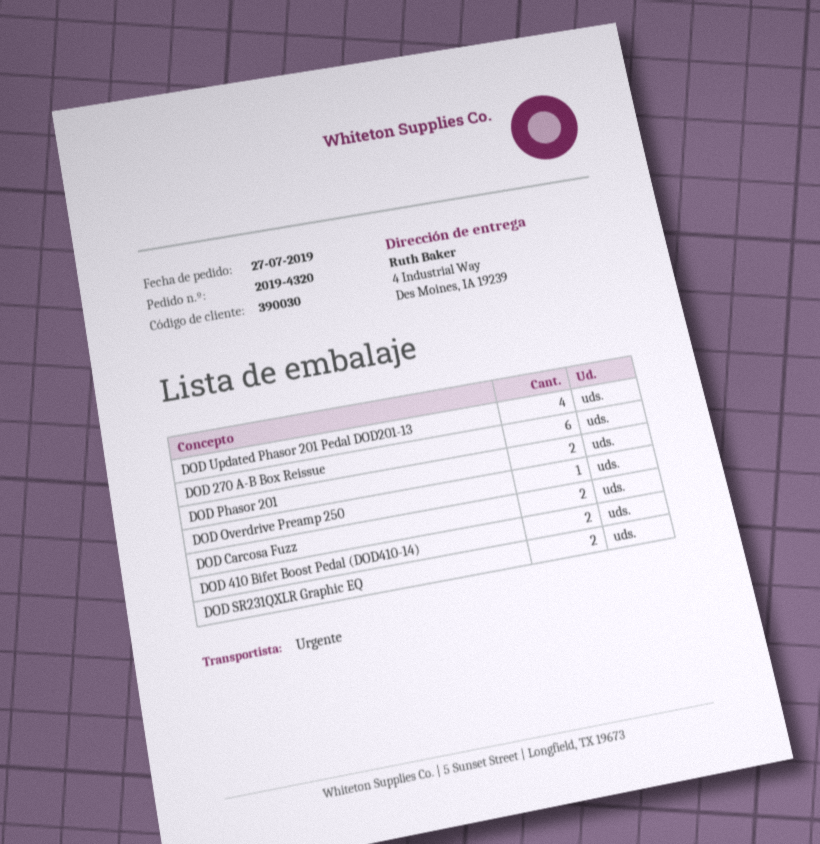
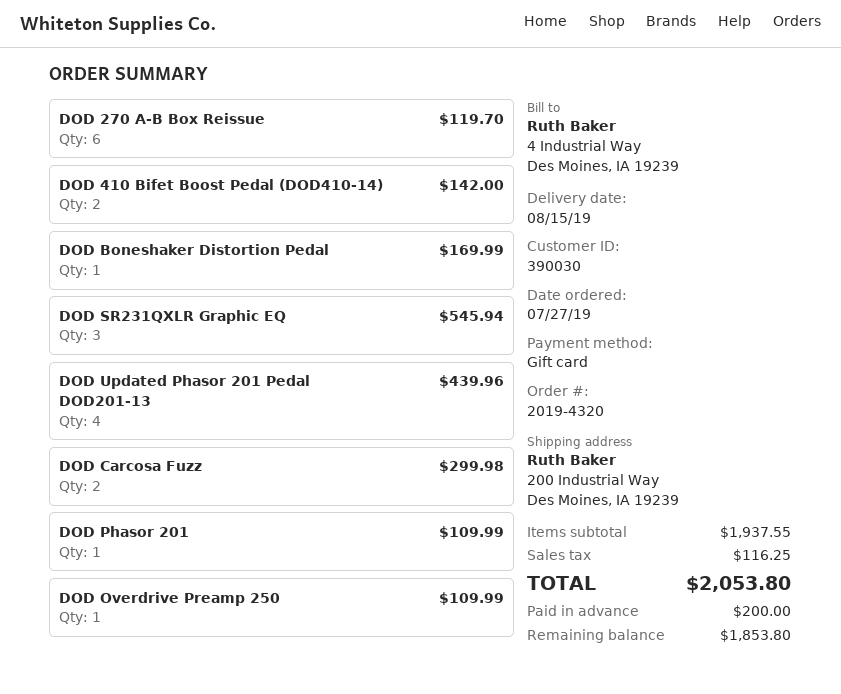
ship to: 4 Industrial Way, Des Moines, IA 19239 -> 200 Industrial Way, Des Moines, IA 19239
DOD Phasor 201: 2 -> 1
DOD SR231QXLR Graphic EQ: 2 -> 3
DOD Boneshaker Distortion Pedal: none -> 1

